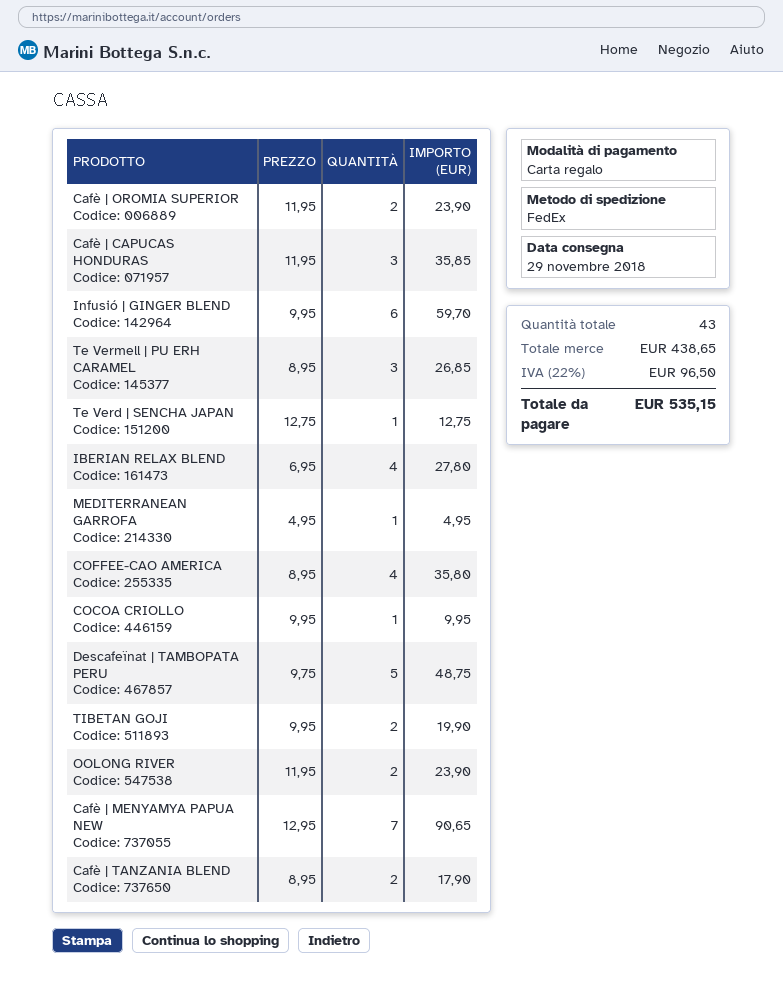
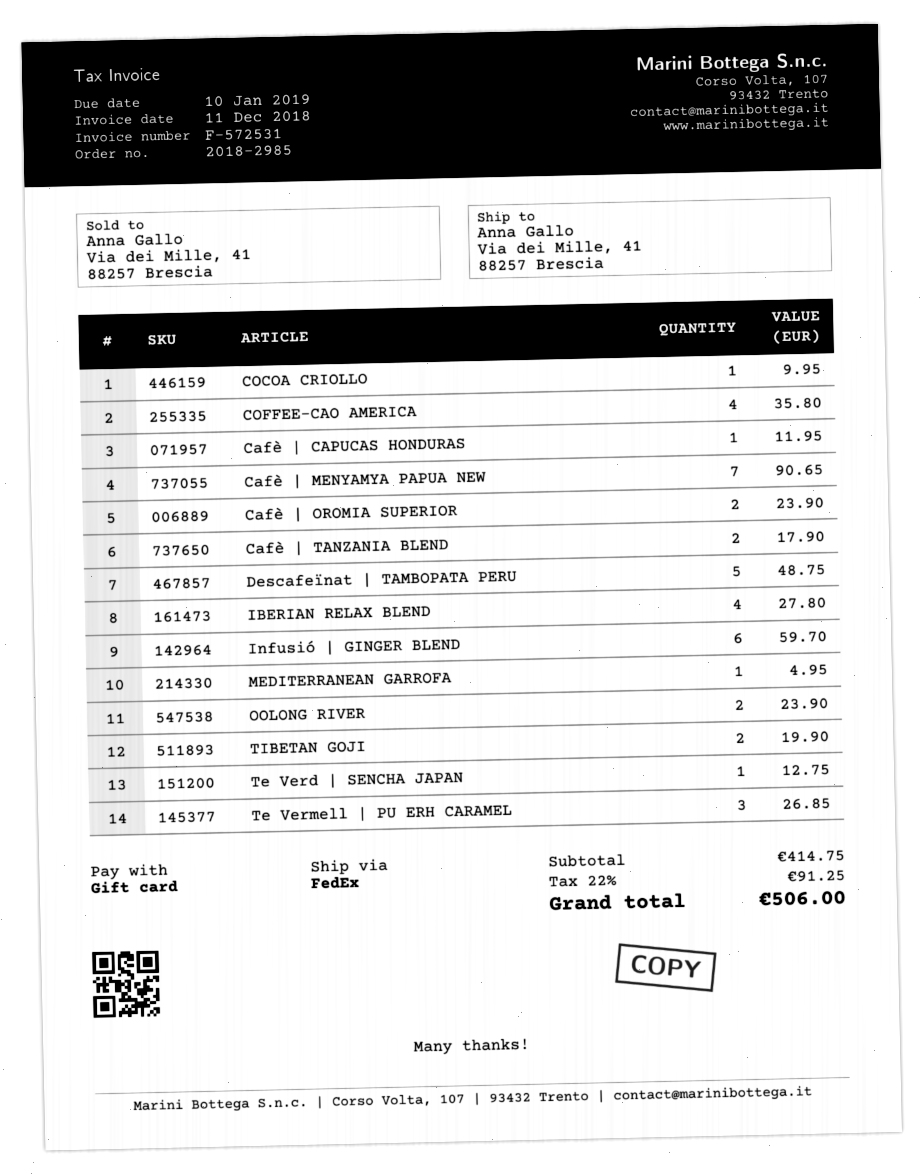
Cafè | CAPUCAS HONDURAS: 3 for 35.85 -> 1 for 11.95
subtotal: 438.65 -> 414.75
tax: 22% = 96.50 -> 22% = 91.25
total: 535.15 -> 506.00

